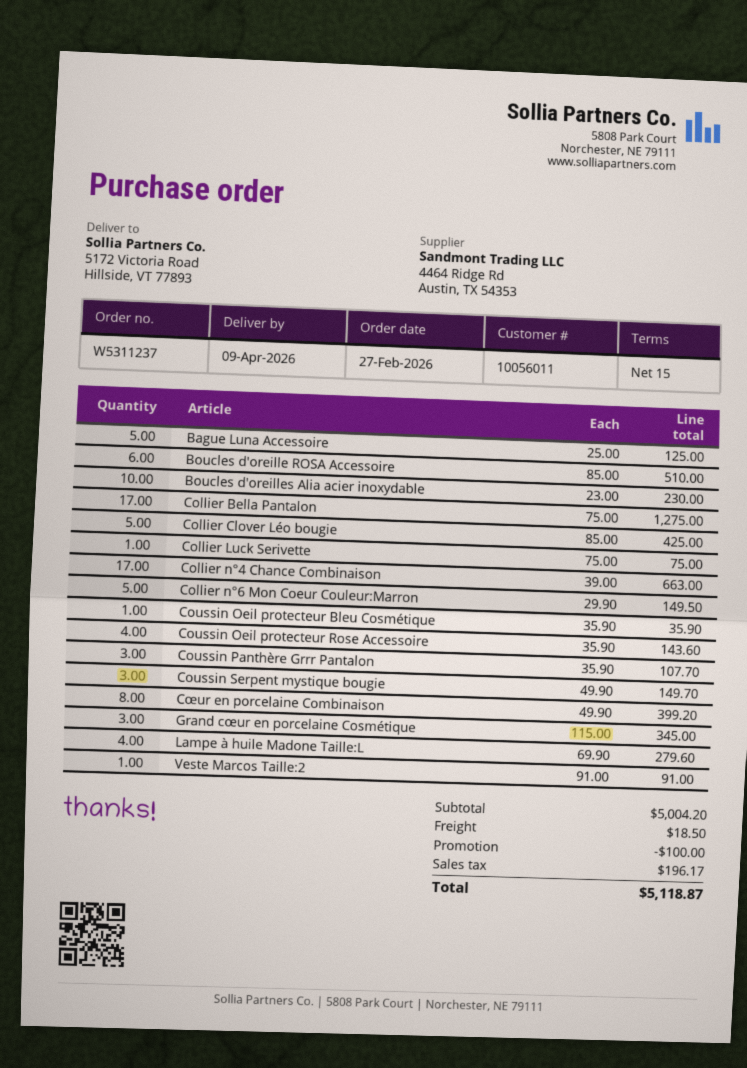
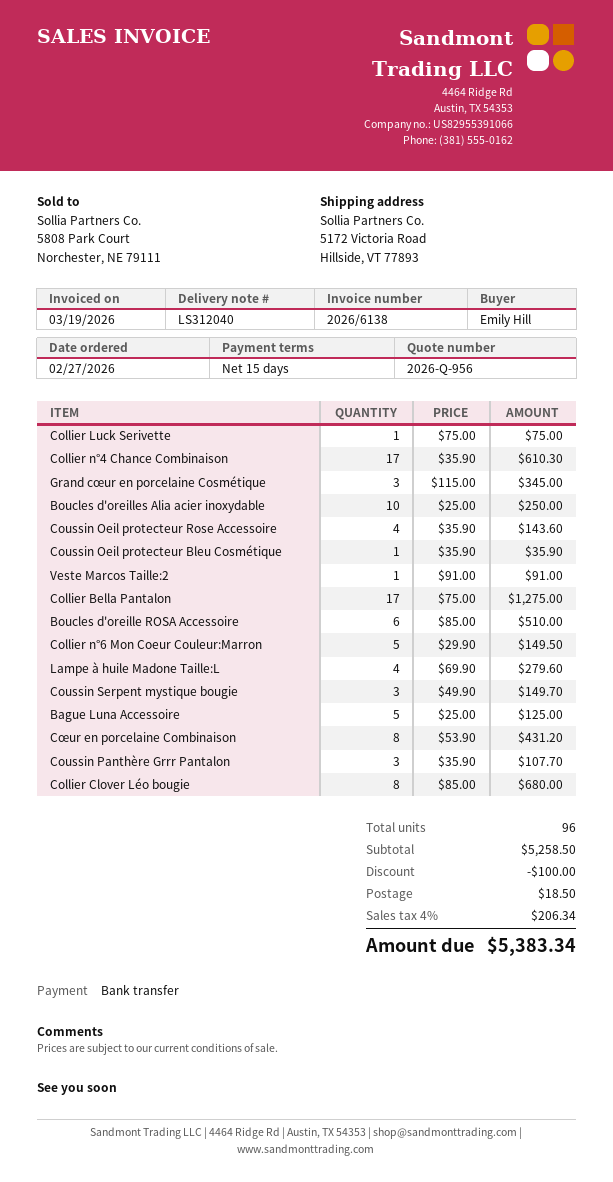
Boucles d'oreilles Alia acier inoxydable: 10 x 23.00 = 230.00 -> 10 x 25.00 = 250.00
Collier Clover Léo bougie: 5 x 85.00 = 425.00 -> 8 x 85.00 = 680.00
Collier n°4 Chance Combinaison: 17 x 39.00 = 663.00 -> 17 x 35.90 = 610.30
Cœur en porcelaine Combinaison: 8 x 49.90 = 399.20 -> 8 x 53.90 = 431.20
subtotal: 5004.20 -> 5258.50
tax: 196.17 -> 206.34
total: 5118.87 -> 5383.34

